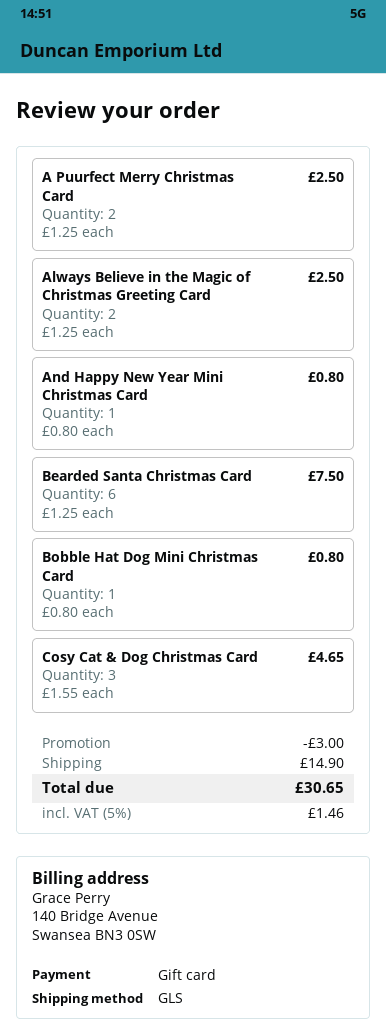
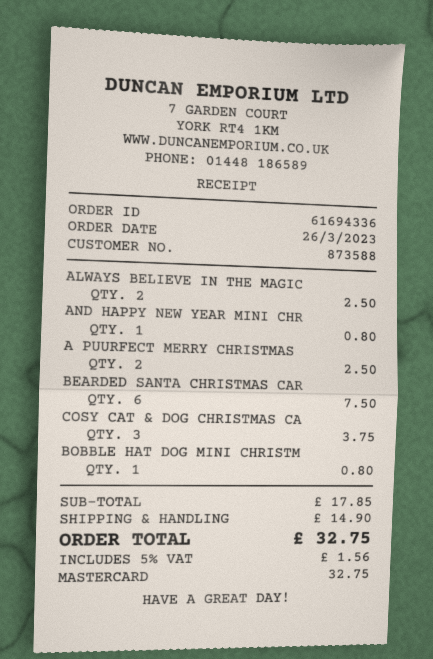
payment method: gift card -> Mastercard
Cosy Cat & Dog Christmas Card: 3 for 4.65 -> 3 for 3.75
discount: 3.00 -> none
tax: 5% = 1.46 -> 5% = 1.56
total: 30.65 -> 32.75

